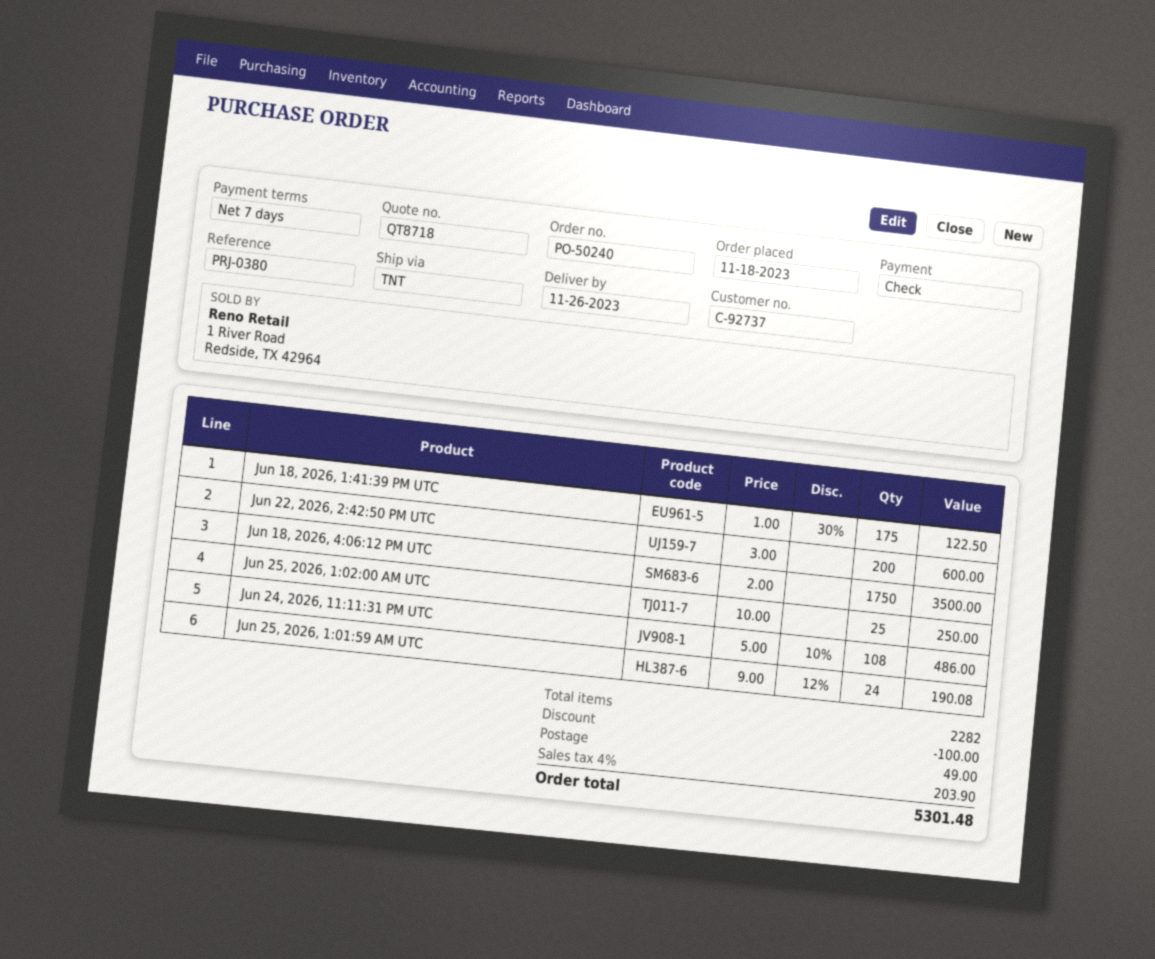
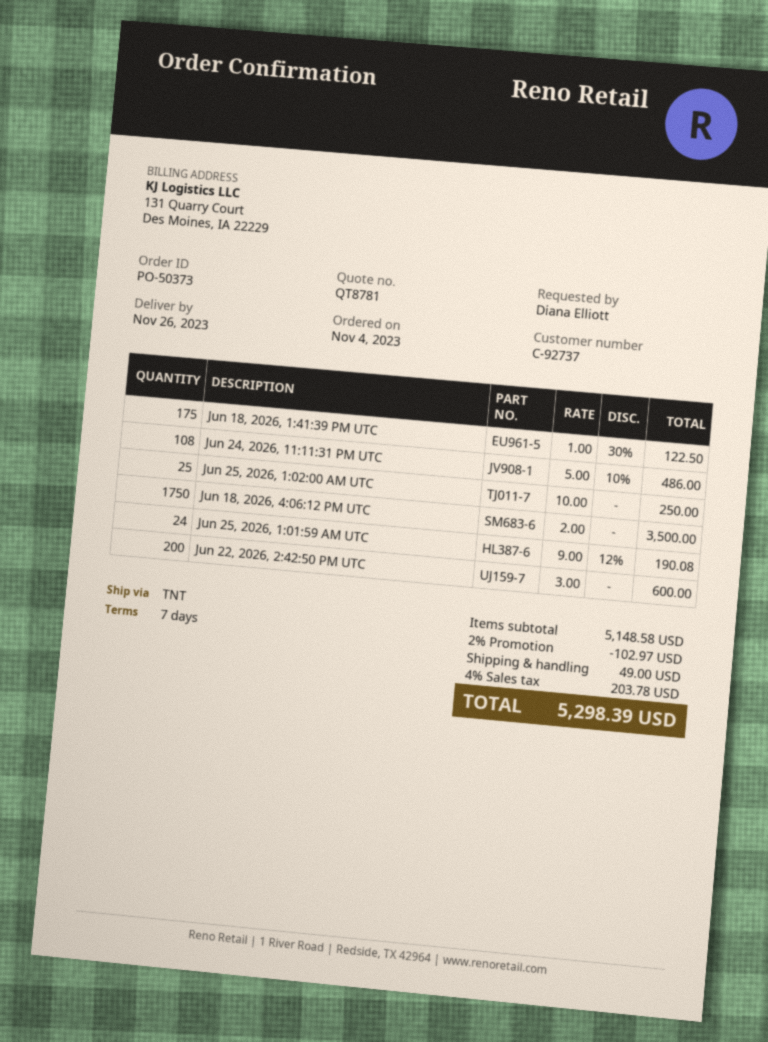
quote number: QT8718 -> QT8781
order number: PO-50240 -> PO-50373
order date: 2023-11-18 -> 2023-11-04
discount: 100.00 -> 102.97
tax: 4% = 203.90 -> 4% = 203.78
total: 5301.48 -> 5298.39

